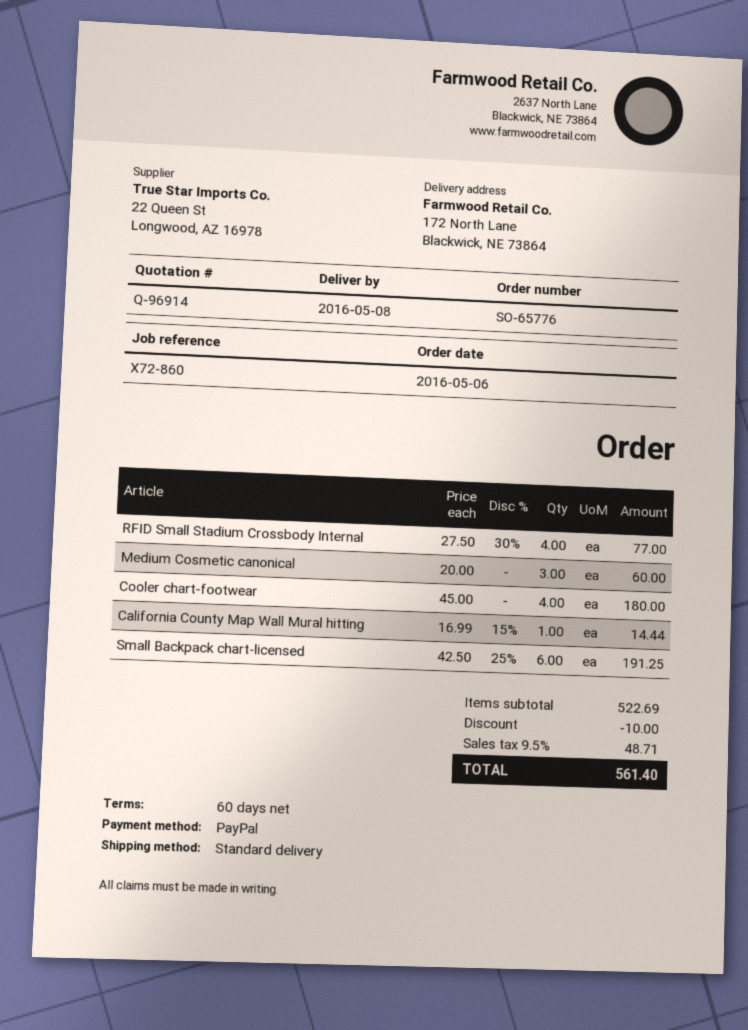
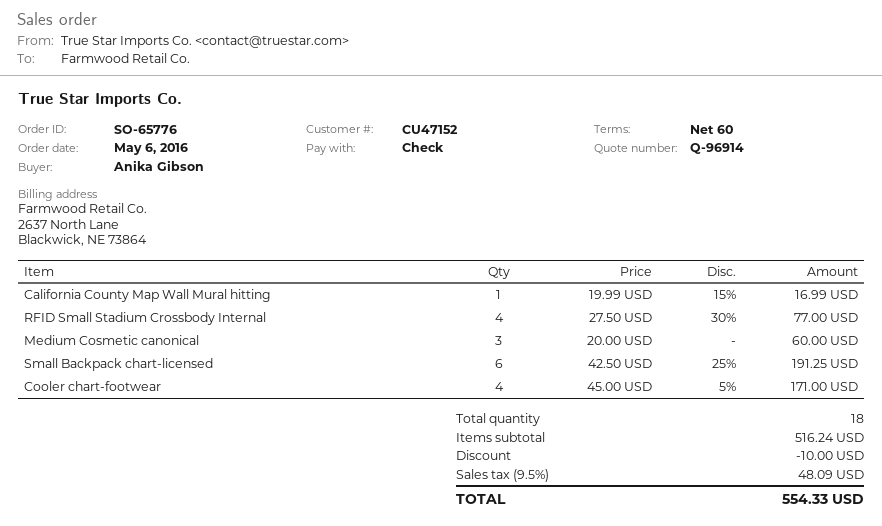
payment method: PayPal -> cheque
Cooler chart-footwear: 4 x 45.00 = 180.00 -> 4 x 45.00 - 5% = 171.00
California County Map Wall Mural hitting: 1 x 16.99 - 15% = 14.44 -> 1 x 19.99 - 15% = 16.99
subtotal: 522.69 -> 516.24
tax: 9.5% = 48.71 -> 9.5% = 48.09
total: 561.40 -> 554.33

